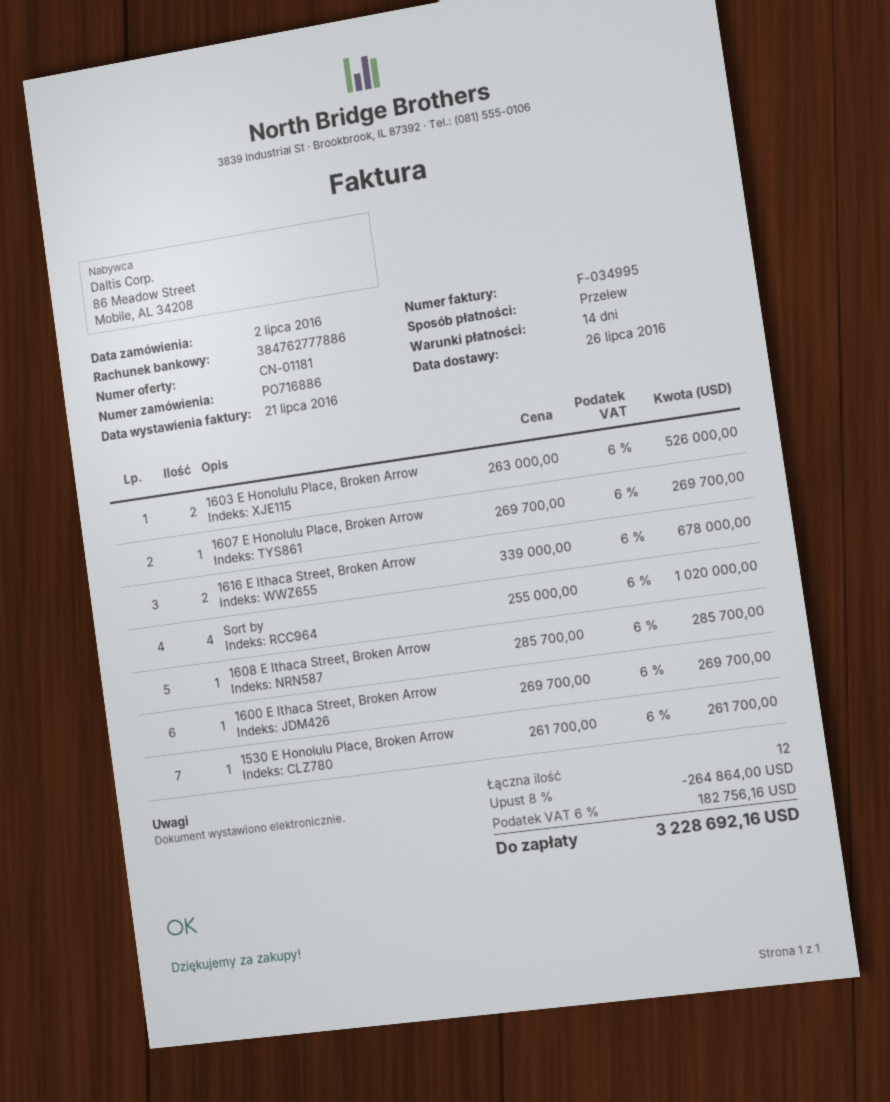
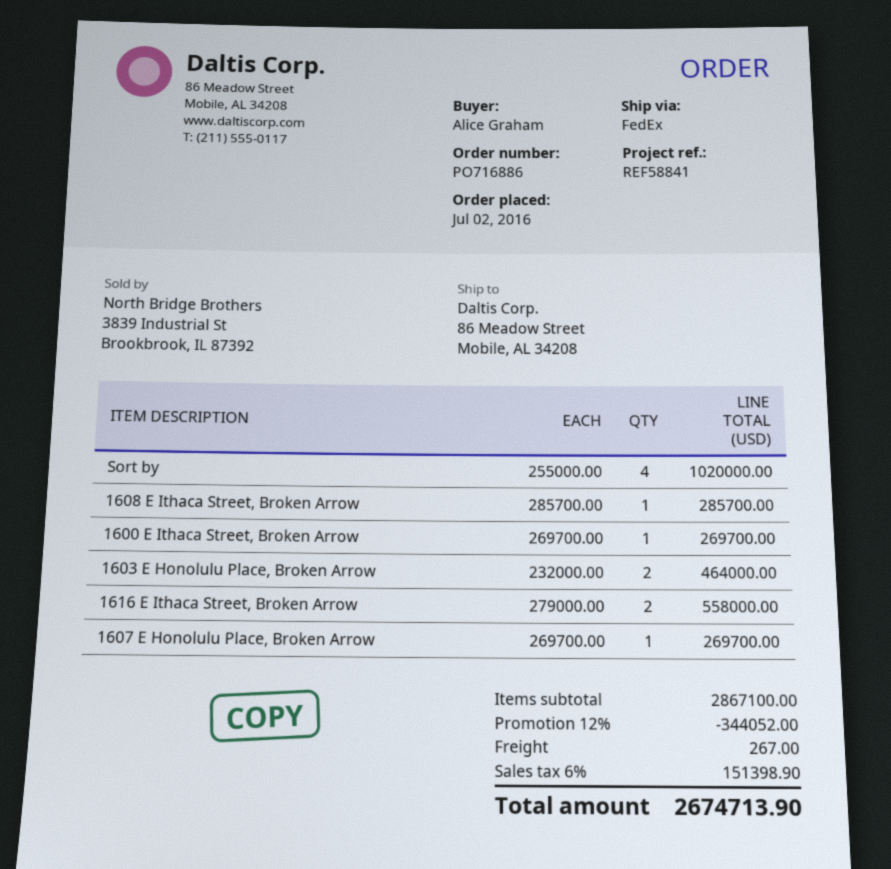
1603 E Honolulu Place, Broken Arrow: 2 x 263000.00 = 526000.00 -> 2 x 232000.00 = 464000.00
1616 E Ithaca Street, Broken Arrow: 2 x 339000.00 = 678000.00 -> 2 x 279000.00 = 558000.00
1530 E Honolulu Place, Broken Arrow: 1 x 261700.00 = 261700.00 -> none
discount: 8% = 264864.00 -> 12% = 344052.00
shipping: none -> 267.00
tax: 6% = 182756.16 -> 6% = 151398.90
total: 3228692.16 -> 2674713.90

